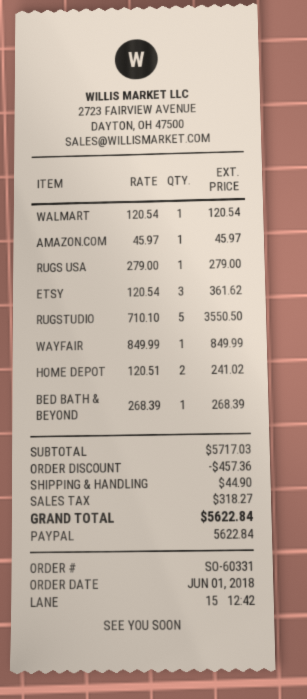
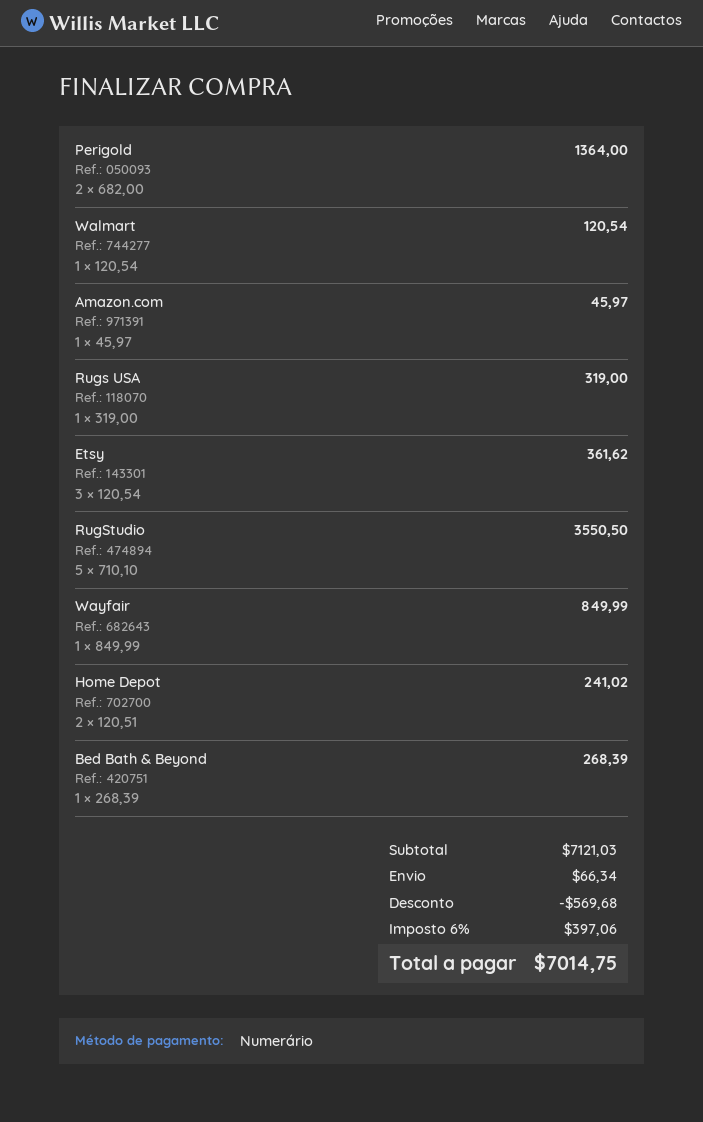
payment method: PayPal -> cash
RUGS USA: 1 x 279.00 = 279.00 -> 1 x 319.00 = 319.00
Perigold: none -> 2 x 682.00 = 1364.00
subtotal: 5717.03 -> 7121.03
discount: 457.36 -> 569.68
shipping: 44.90 -> 66.34
tax: 318.27 -> 397.06
total: 5622.84 -> 7014.75

